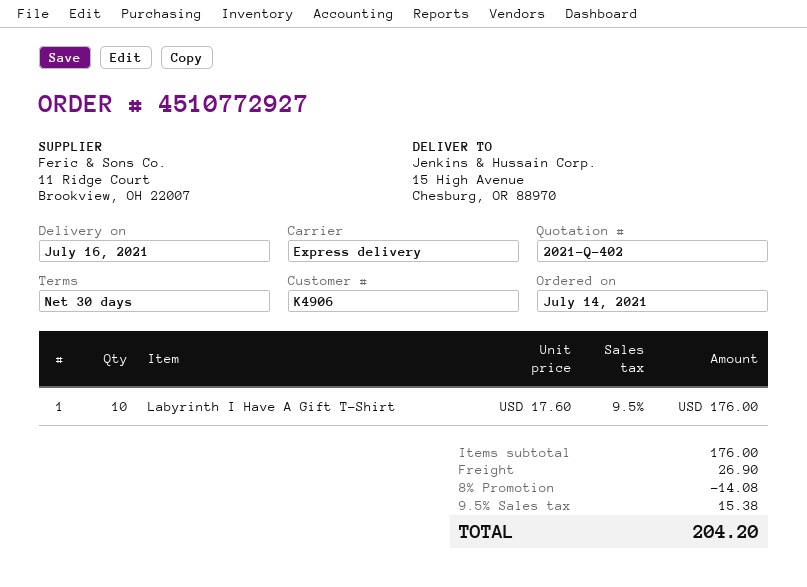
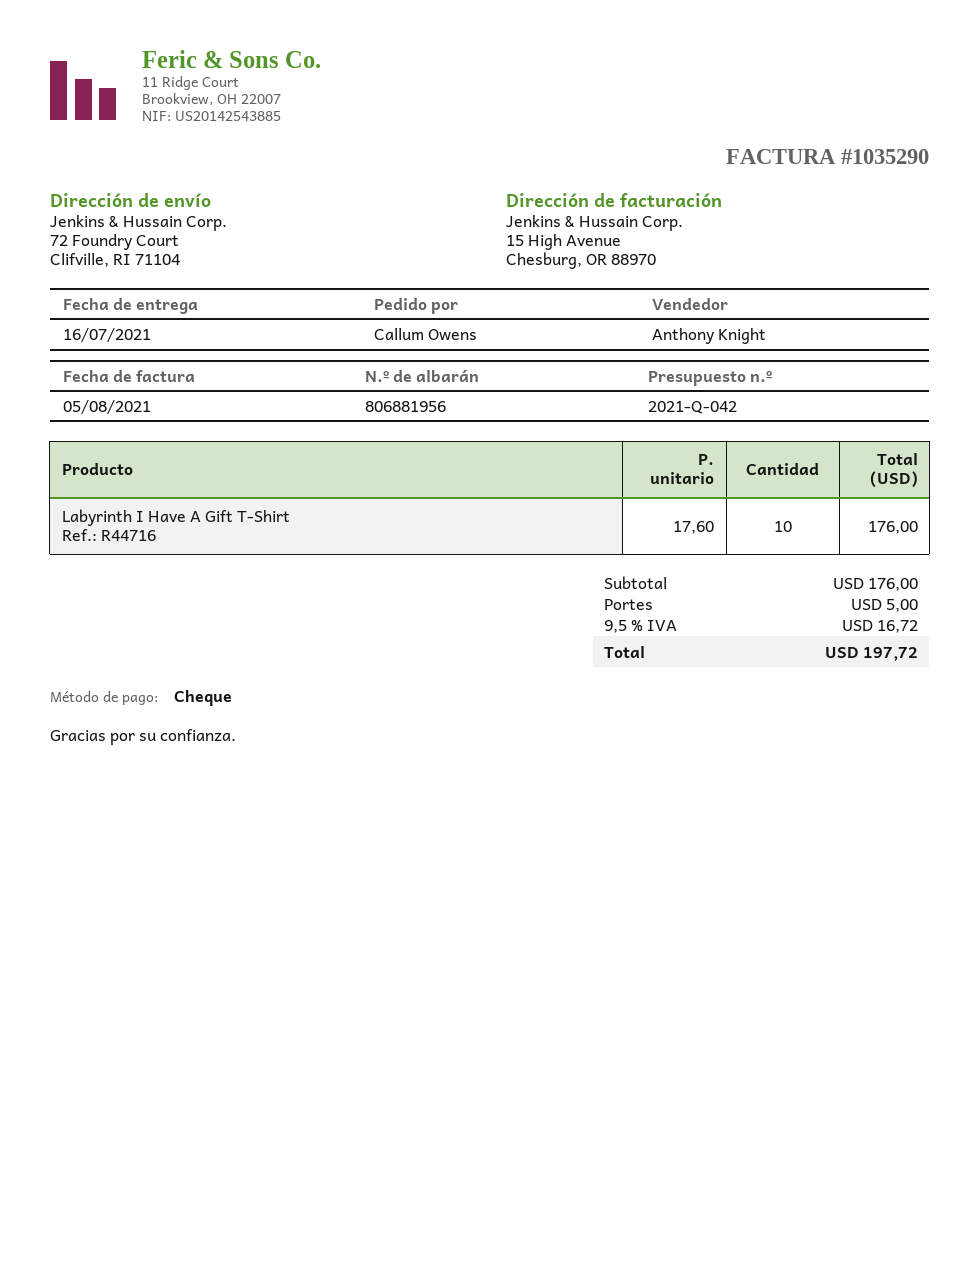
quote number: 2021-Q-402 -> 2021-Q-042
ship to: 15 High Avenue, Chesburg, OR 88970 -> 72 Foundry Court, Clifville, RI 71104
discount: 8% = 14.08 -> none
shipping: 26.90 -> 5.00
tax: 9.5% = 15.38 -> 9.5% = 16.72
total: 204.20 -> 197.72

